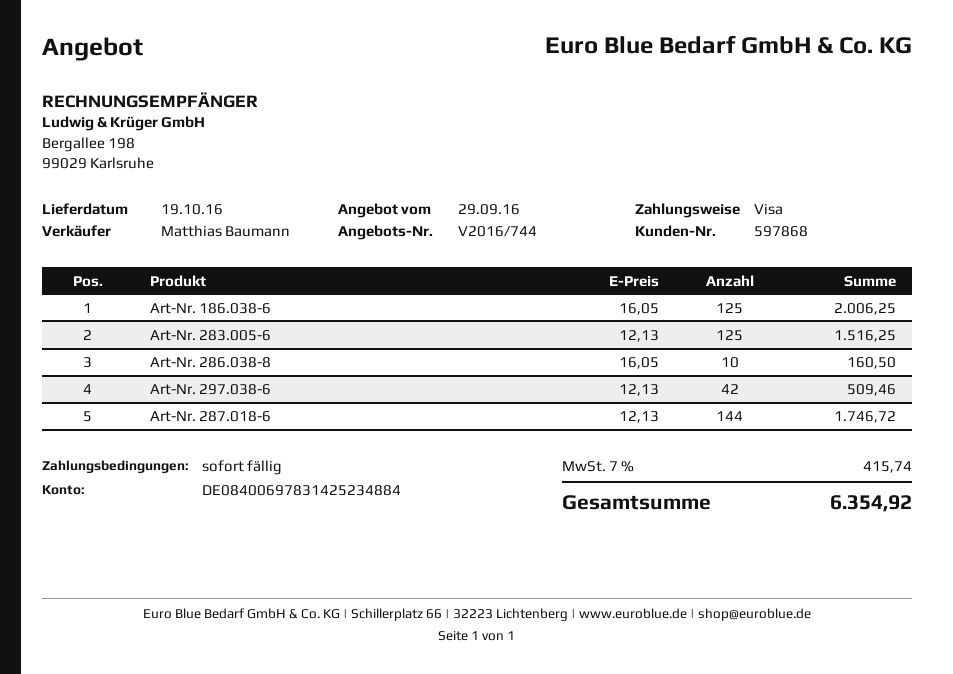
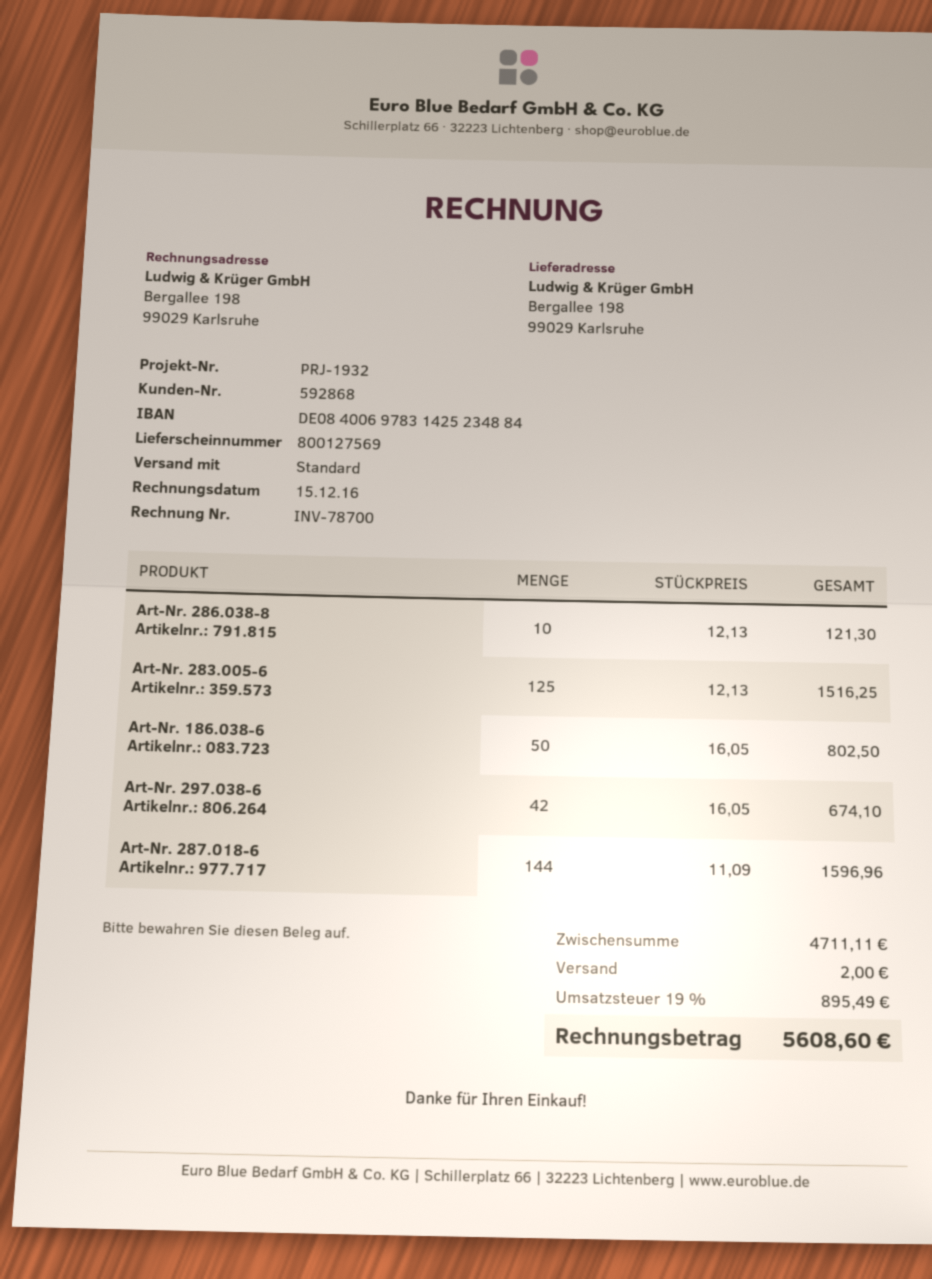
customer number: 597868 -> 592868
Art-Nr. 186.038-6: 125 x 16.05 = 2006.25 -> 50 x 16.05 = 802.50
Art-Nr. 286.038-8: 10 x 16.05 = 160.50 -> 10 x 12.13 = 121.30
Art-Nr. 297.038-6: 42 x 12.13 = 509.46 -> 42 x 16.05 = 674.10
Art-Nr. 287.018-6: 144 x 12.13 = 1746.72 -> 144 x 11.09 = 1596.96
shipping: none -> 2.00
tax: 7% = 415.74 -> 19% = 895.49
total: 6354.92 -> 5608.60

